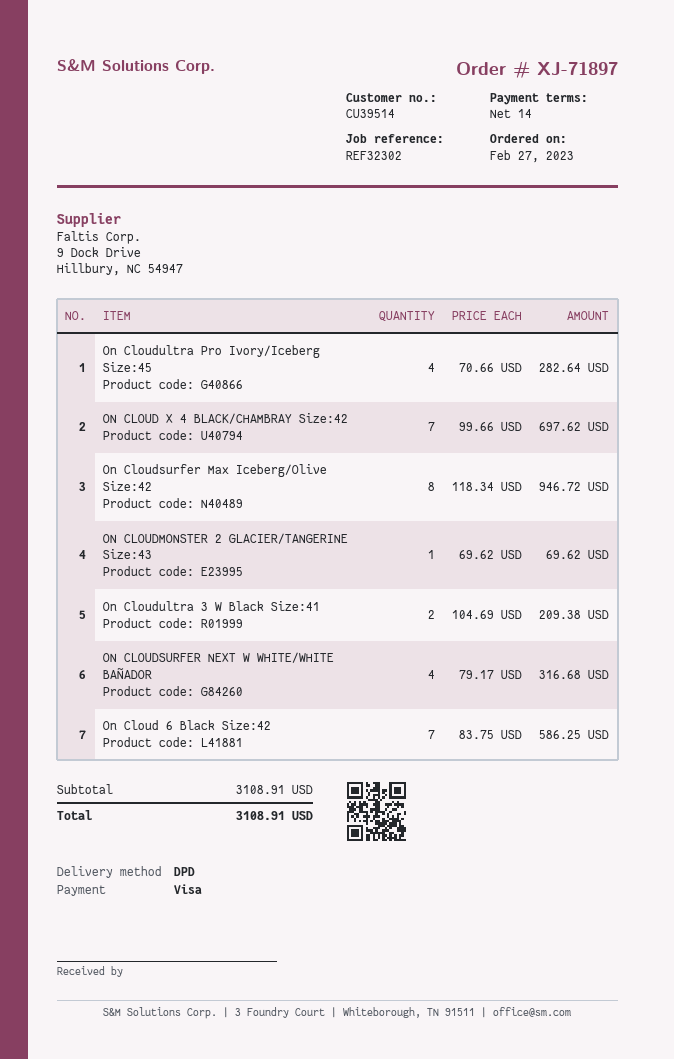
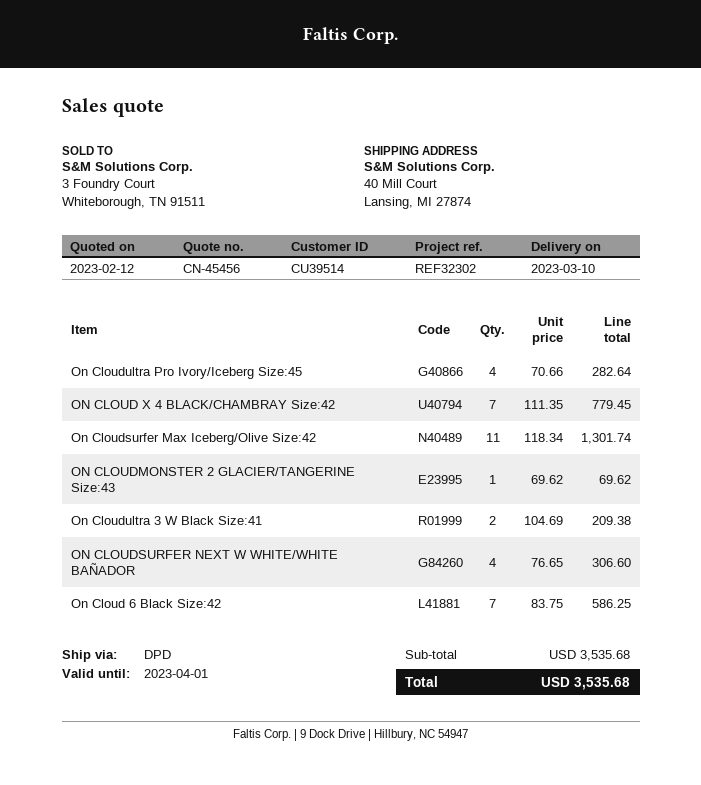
ON CLOUD X 4 BLACK/CHAMBRAY Size:42: 7 x 99.66 = 697.62 -> 7 x 111.35 = 779.45
On Cloudsurfer Max Iceberg/Olive Size:42: 8 x 118.34 = 946.72 -> 11 x 118.34 = 1301.74
ON CLOUDSURFER NEXT W WHITE/WHITE BAÑADOR: 4 x 79.17 = 316.68 -> 4 x 76.65 = 306.60
subtotal: 3108.91 -> 3535.68
total: 3108.91 -> 3535.68

